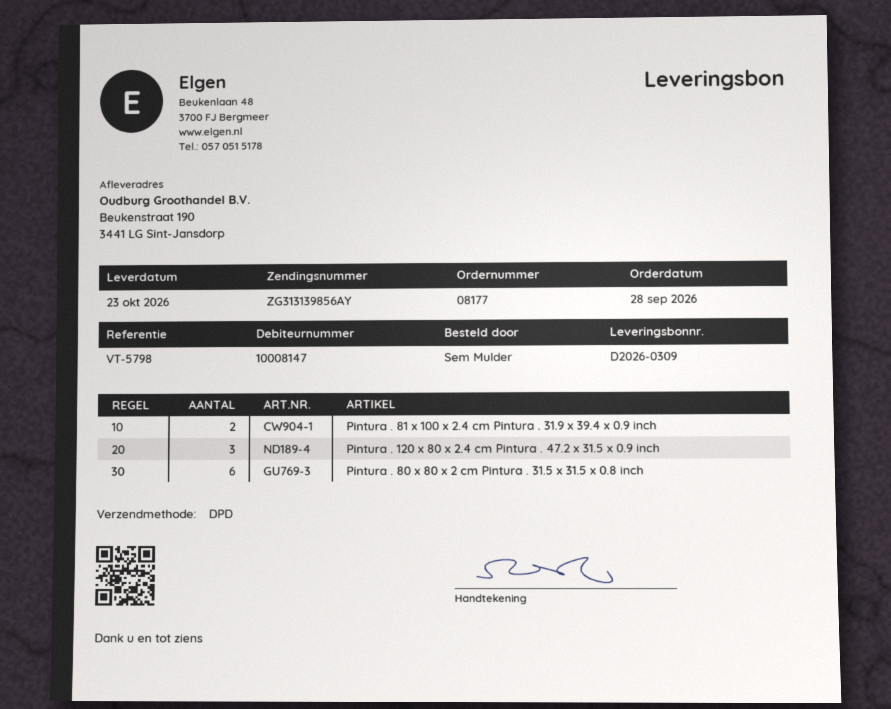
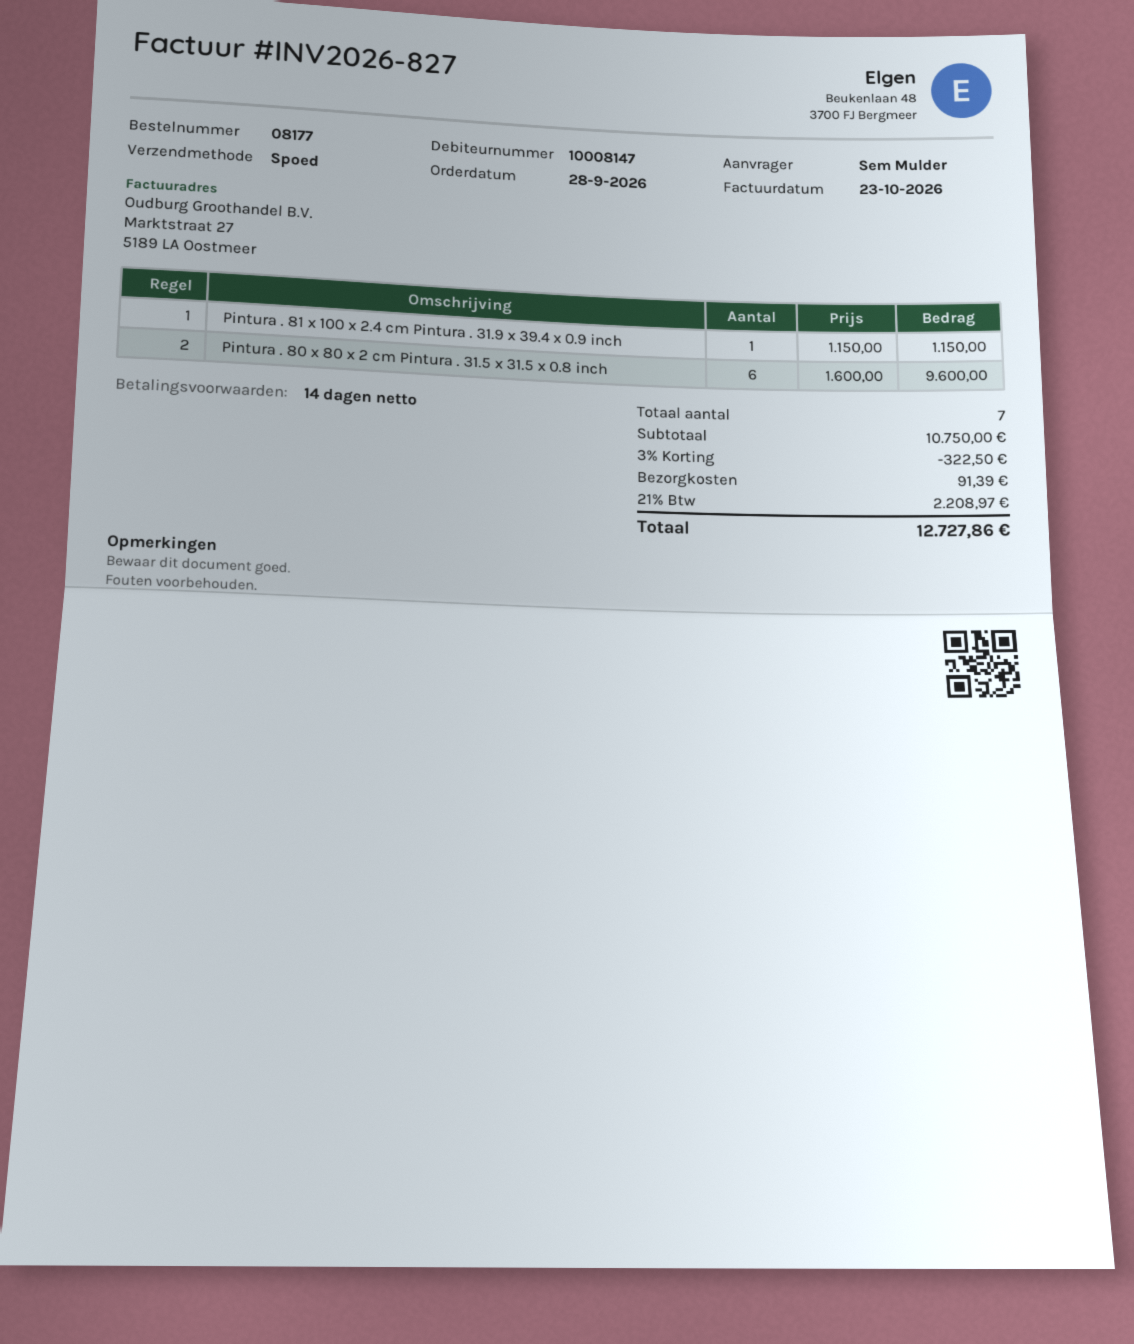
shipping method: DPD -> express
Pintura . 81 x 100 x 2.4 cm Pintura . 31.9 x 39.4 x 0.9 inch: 2 -> 1
Pintura . 120 x 80 x 2.4 cm Pintura . 47.2 x 31.5 x 0.9 inch: 3 -> none

